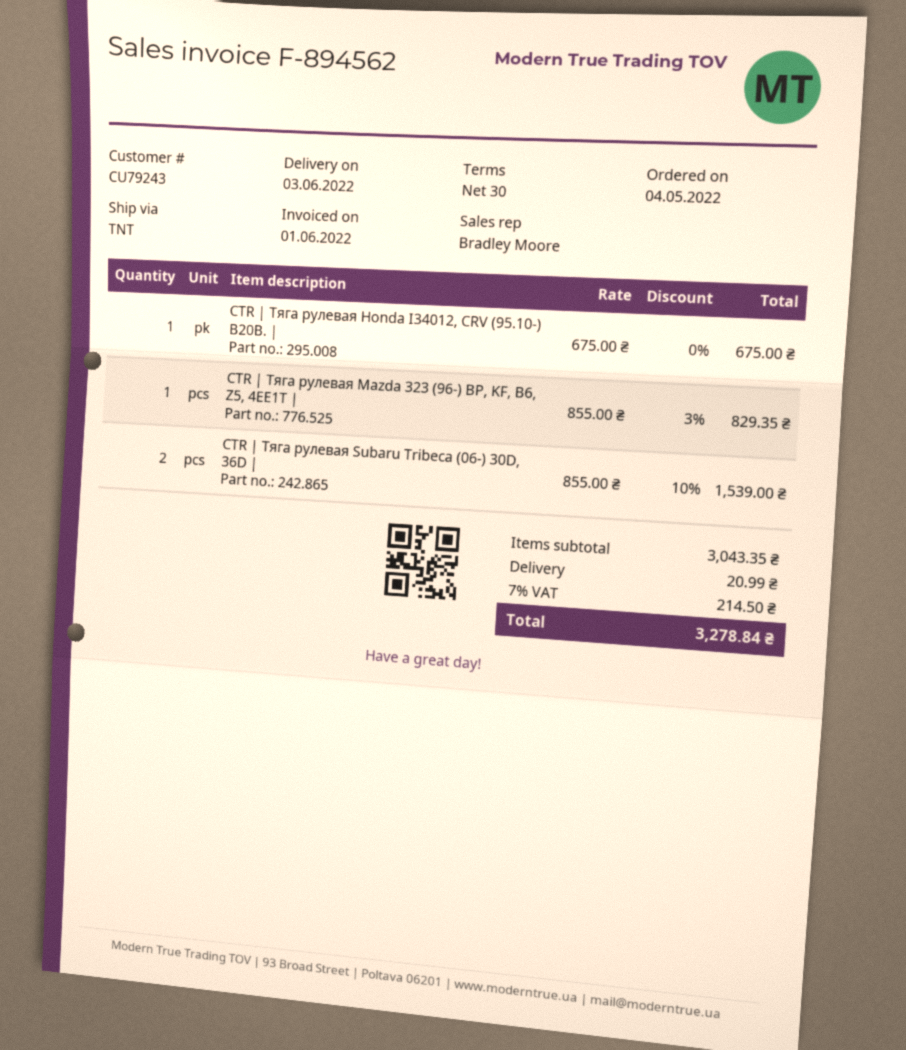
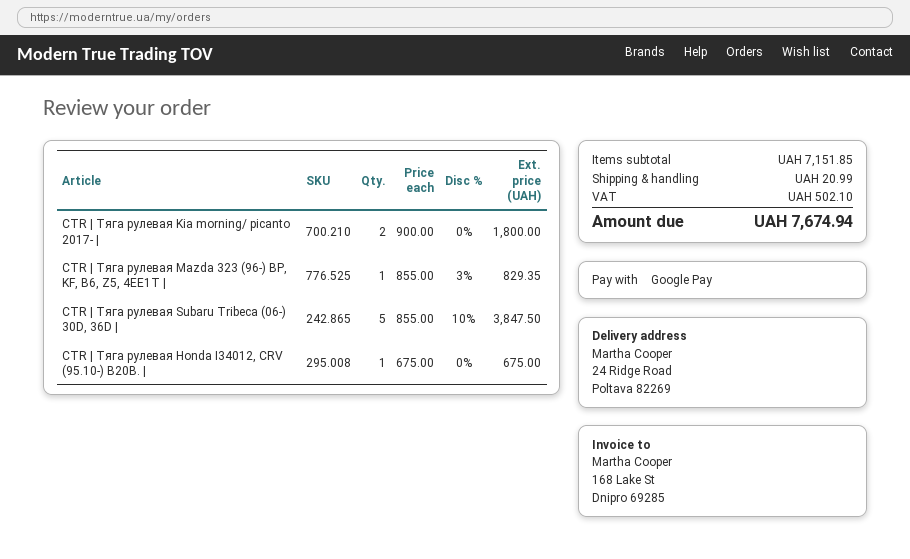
CTR | Тяга рулевая Subaru Tribeca (06-) 30D, 36D |: 2 x 855.00 - 10% = 1539.00 -> 5 x 855.00 - 10% = 3847.50
CTR | Тяга рулевая Kia morning/ picanto 2017- |: none -> 2 x 900.00 = 1800.00
subtotal: 3043.35 -> 7151.85
tax: 214.50 -> 502.10
total: 3278.84 -> 7674.94

